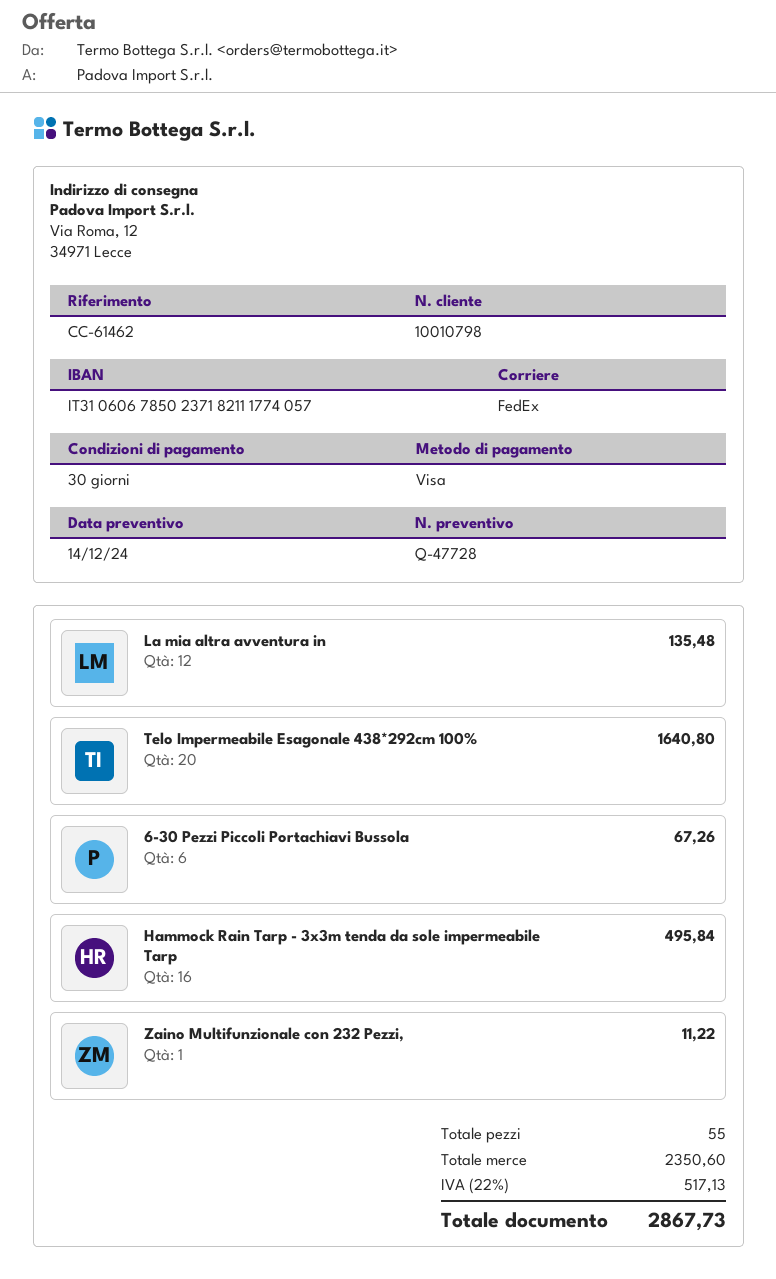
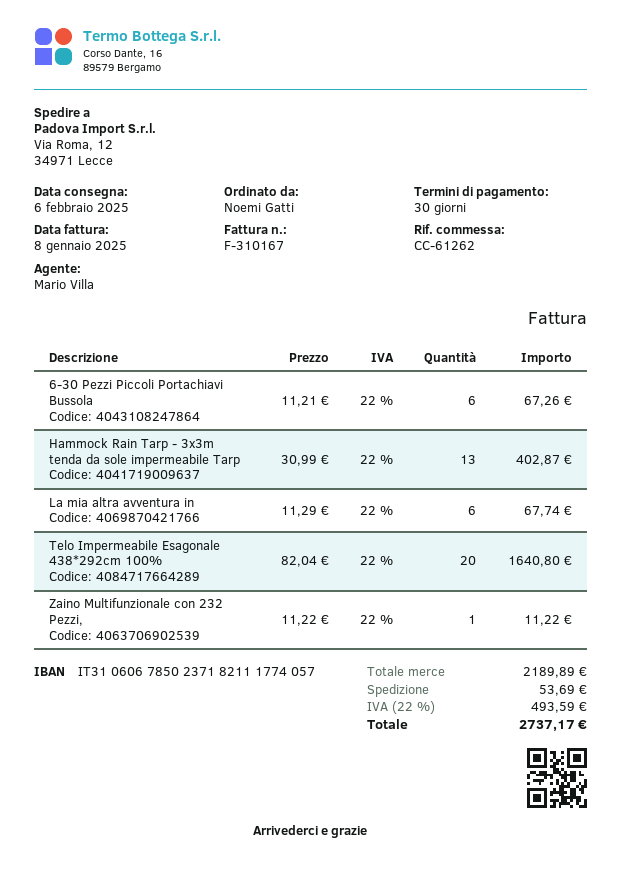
reference: CC-61462 -> CC-61262
La mia altra avventura in: 12 for 135.48 -> 6 for 67.74
Hammock Rain Tarp - 3x3m tenda da sole impermeabile Tarp: 16 for 495.84 -> 13 for 402.87
subtotal: 2350.60 -> 2189.89
shipping: none -> 53.69
tax: 22% = 517.13 -> 22% = 493.59
total: 2867.73 -> 2737.17

